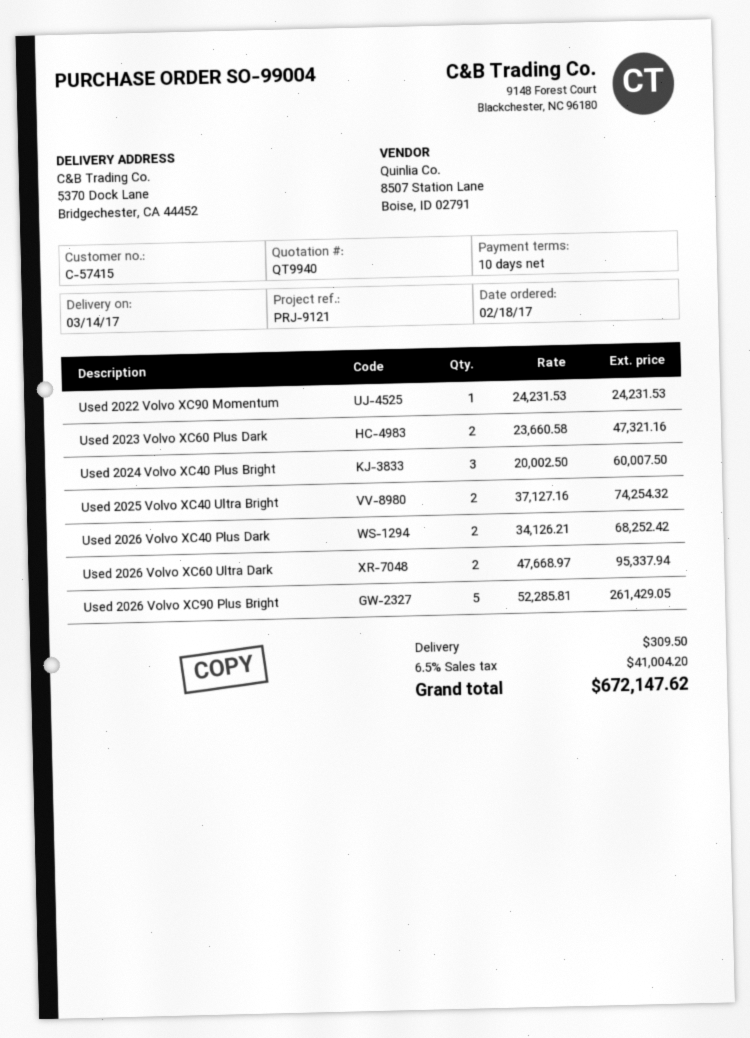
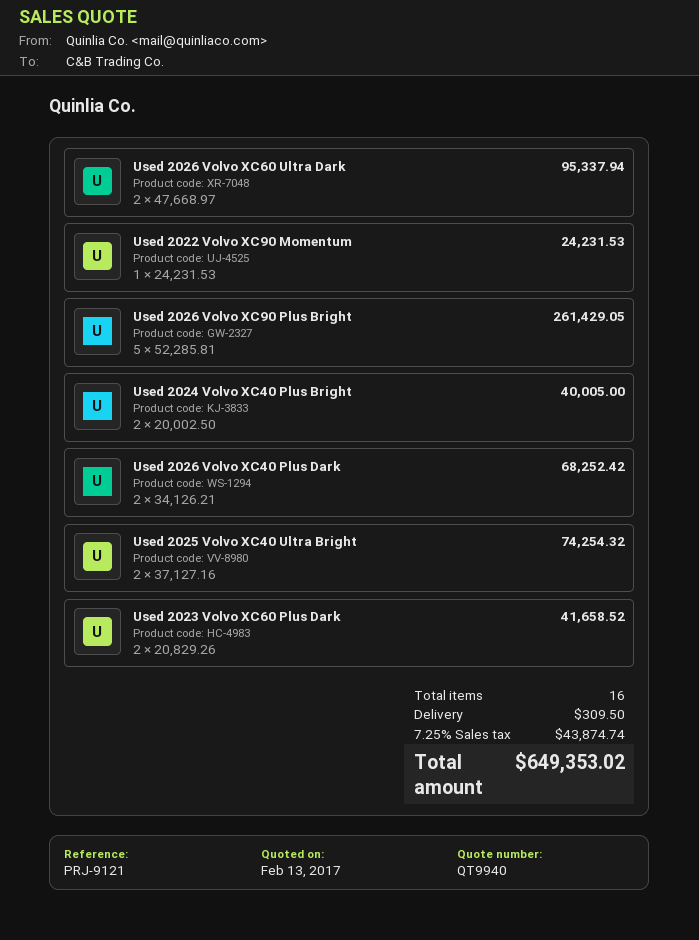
Used 2023 Volvo XC60 Plus Dark: 2 x 23660.58 = 47321.16 -> 2 x 20829.26 = 41658.52
Used 2024 Volvo XC40 Plus Bright: 3 x 20002.50 = 60007.50 -> 2 x 20002.50 = 40005.00
tax: 6.5% = 41004.20 -> 7.25% = 43874.74
total: 672147.62 -> 649353.02

